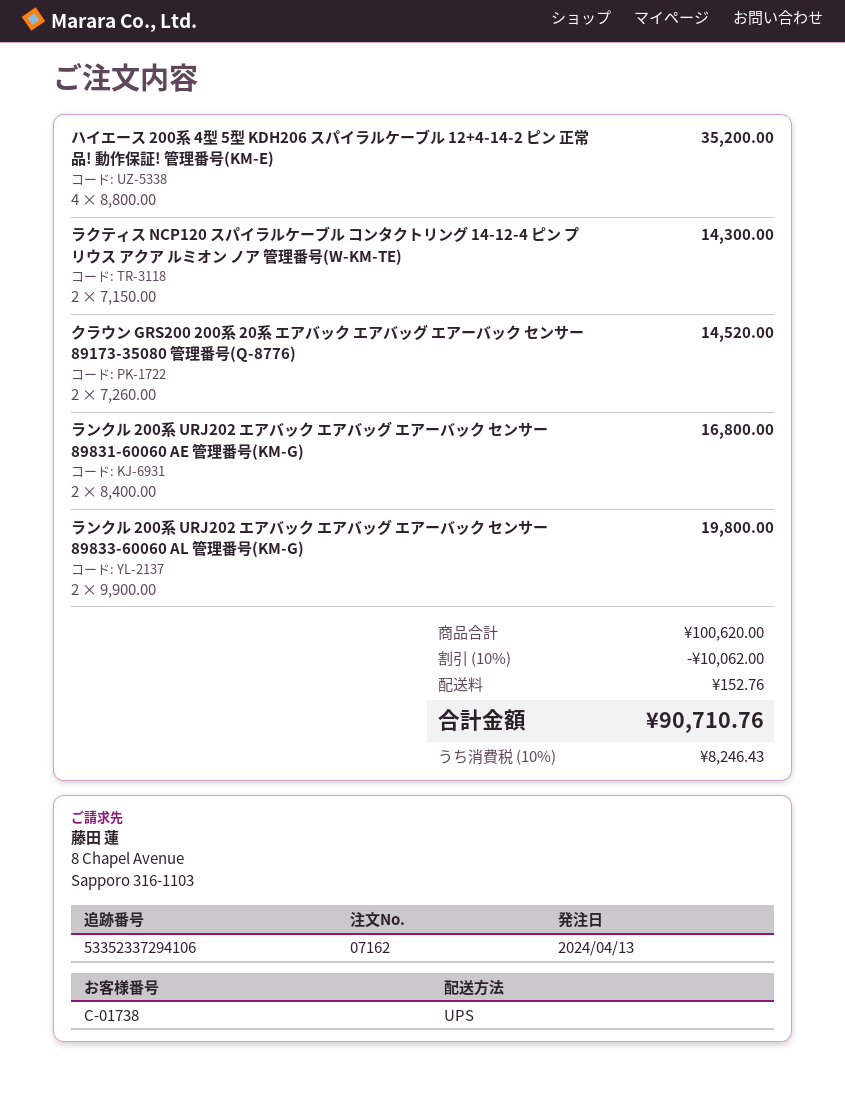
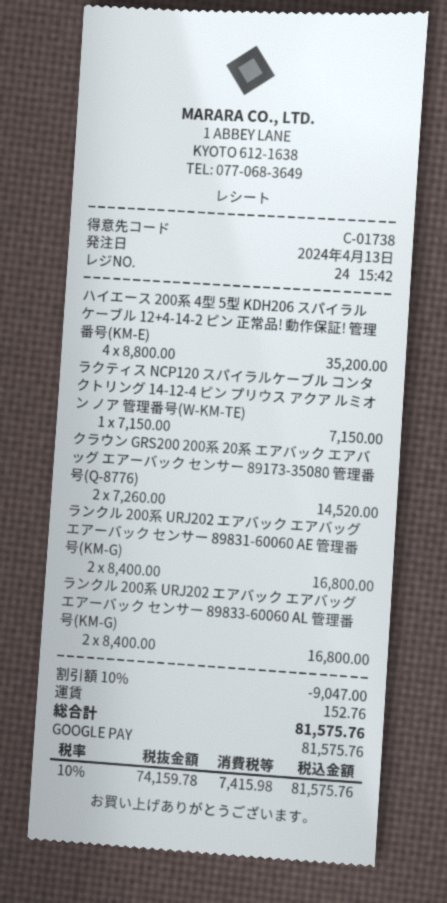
ラクティス NCP120 スパイラルケーブル コンタクトリング 14-12-4 ピン プリウス アクア ルミオン ノア 管理番号(W-KM-TE): 2 x 7150.00 = 14300.00 -> 1 x 7150.00 = 7150.00
ランクル 200系 URJ202 エアバック エアバッグ エアーバック センサー 89833-60060 AL 管理番号(KM-G): 2 x 9900.00 = 19800.00 -> 2 x 8400.00 = 16800.00
discount: 10% = 10062.00 -> 10% = 9047.00
tax: 10% = 8246.43 -> 10% = 7415.98
total: 90710.76 -> 81575.76

